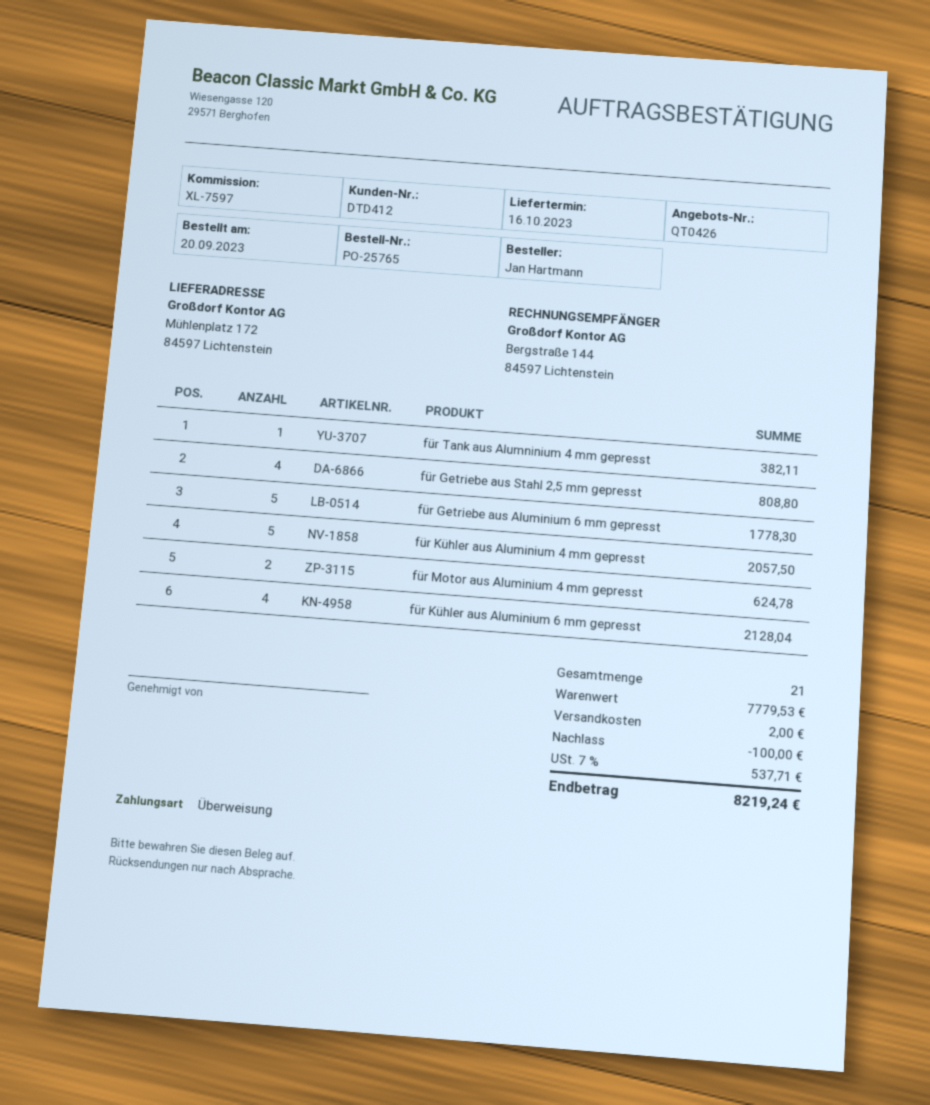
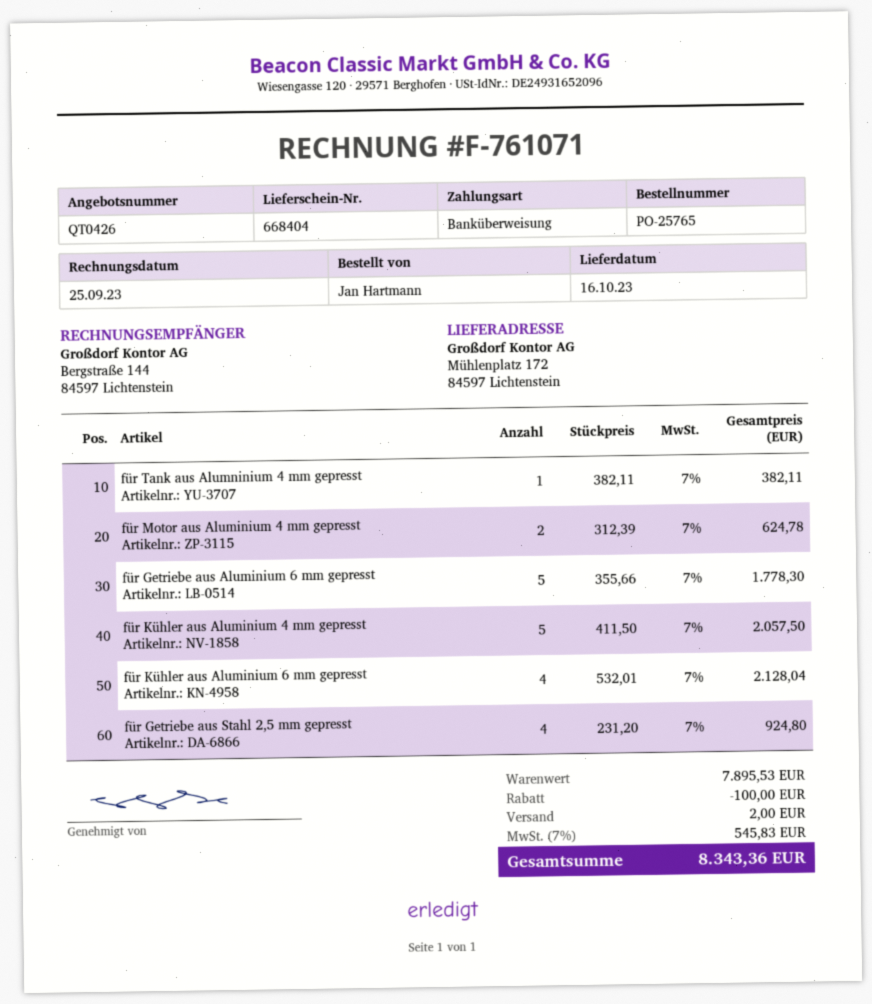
für Getriebe aus Stahl 2,5 mm gepresst: 4 for 808.80 -> 4 for 924.80
subtotal: 7779.53 -> 7895.53
tax: 7% = 537.71 -> 7% = 545.83
total: 8219.24 -> 8343.36

